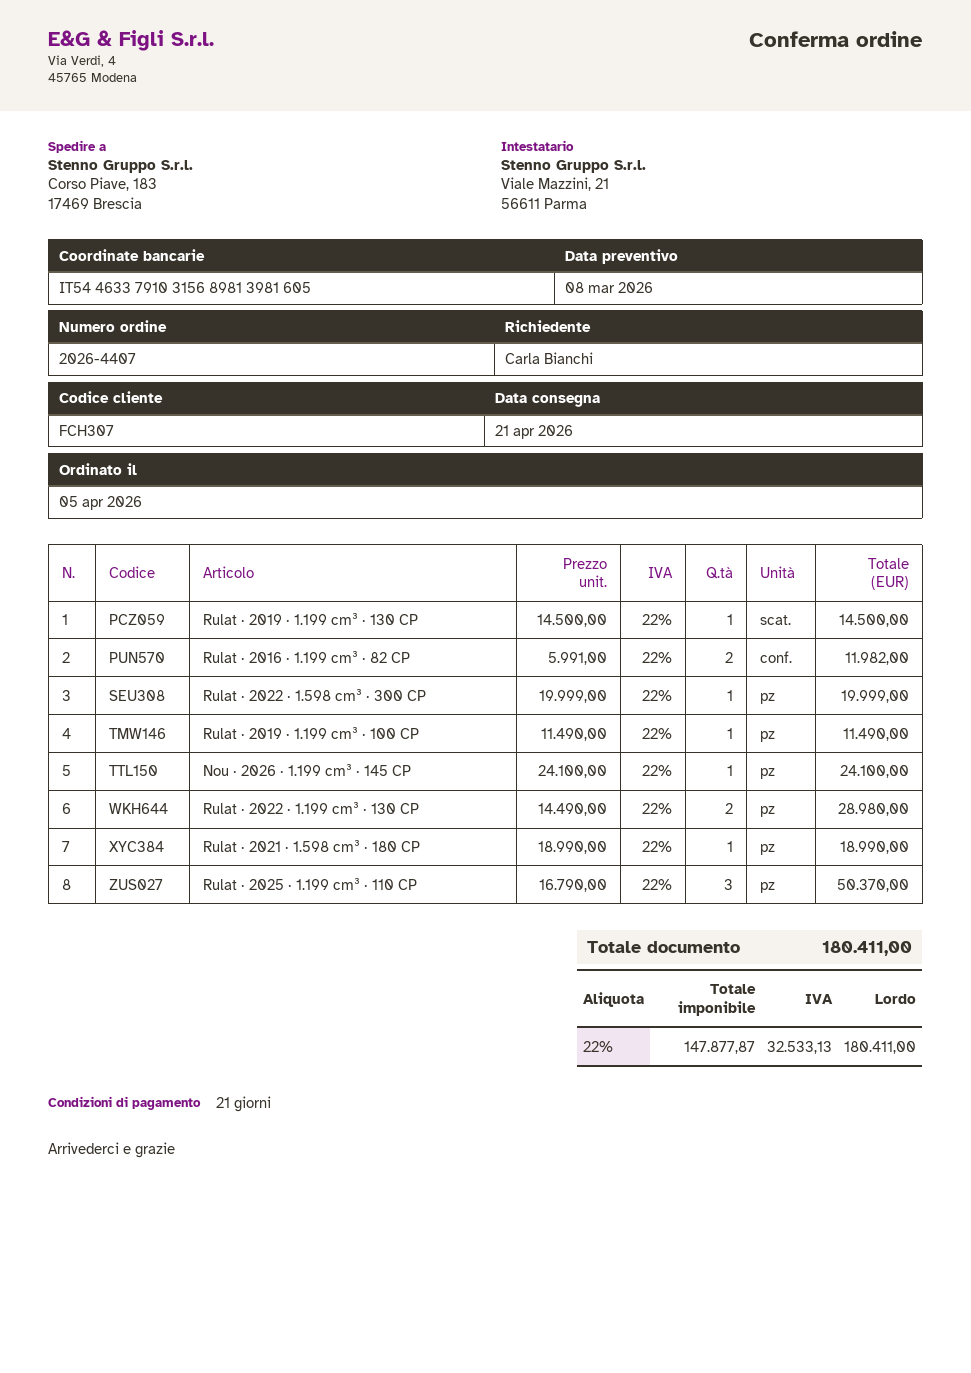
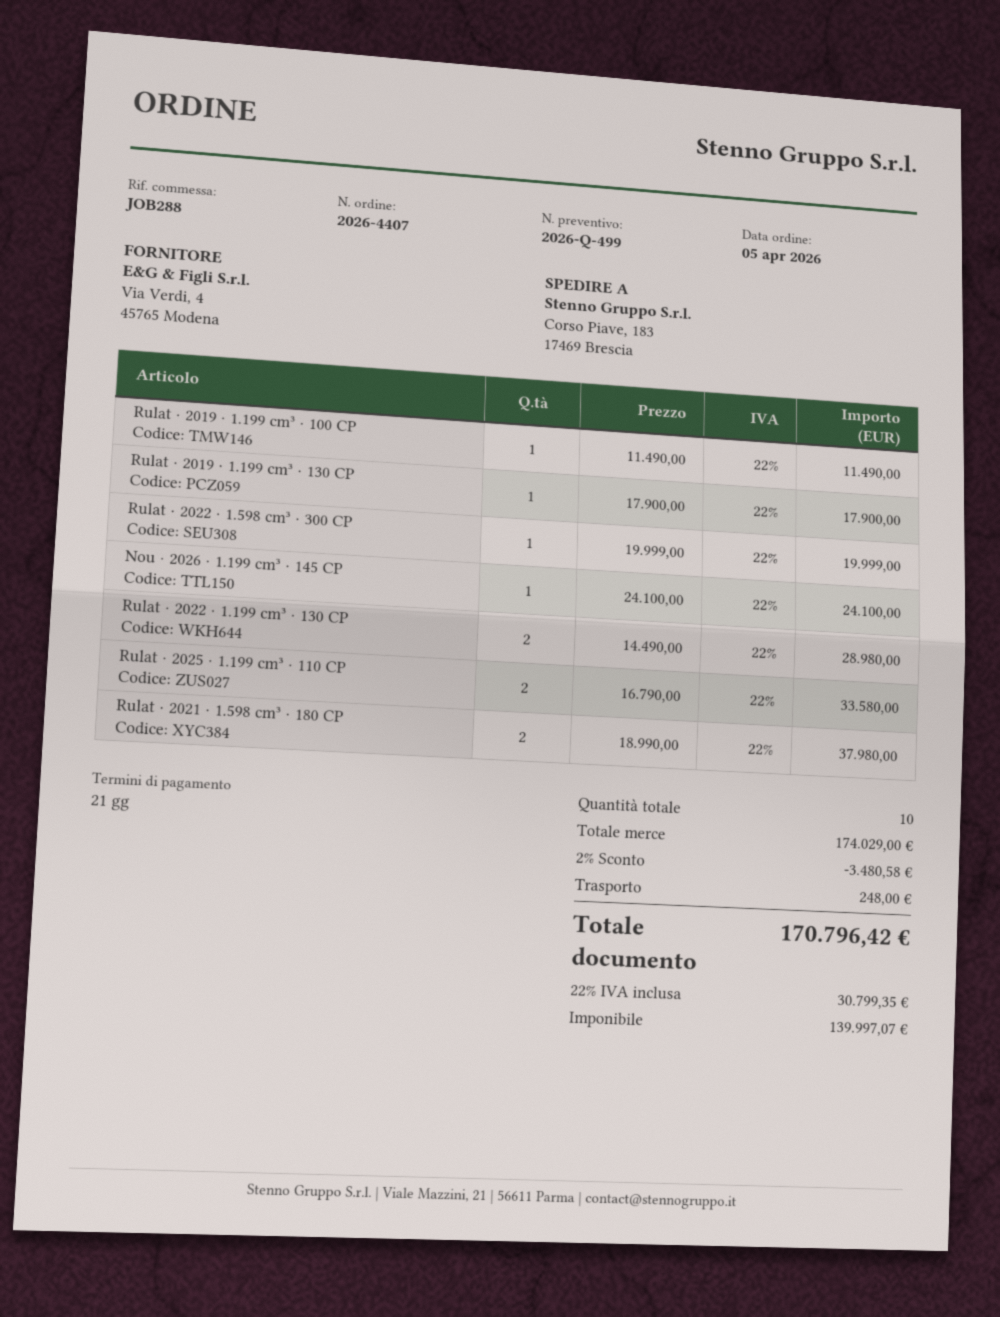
Rulat · 2019 · 1.199 cm³ · 130 CP: 1 x 14500.00 = 14500.00 -> 1 x 17900.00 = 17900.00
Rulat · 2016 · 1.199 cm³ · 82 CP: 2 x 5991.00 = 11982.00 -> none
Rulat · 2021 · 1.598 cm³ · 180 CP: 1 x 18990.00 = 18990.00 -> 2 x 18990.00 = 37980.00
Rulat · 2025 · 1.199 cm³ · 110 CP: 3 x 16790.00 = 50370.00 -> 2 x 16790.00 = 33580.00
discount: none -> 2% = 3480.58
shipping: none -> 248.00
net: 147877.87 -> 139997.07
tax: 22% = 32533.13 -> 22% = 30799.35
total: 180411.00 -> 170796.42

